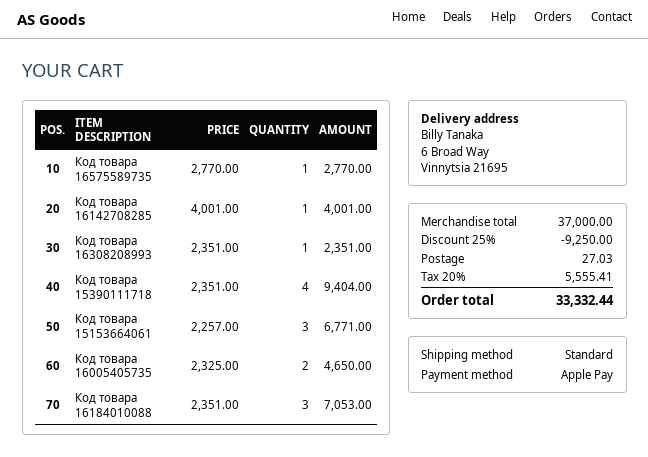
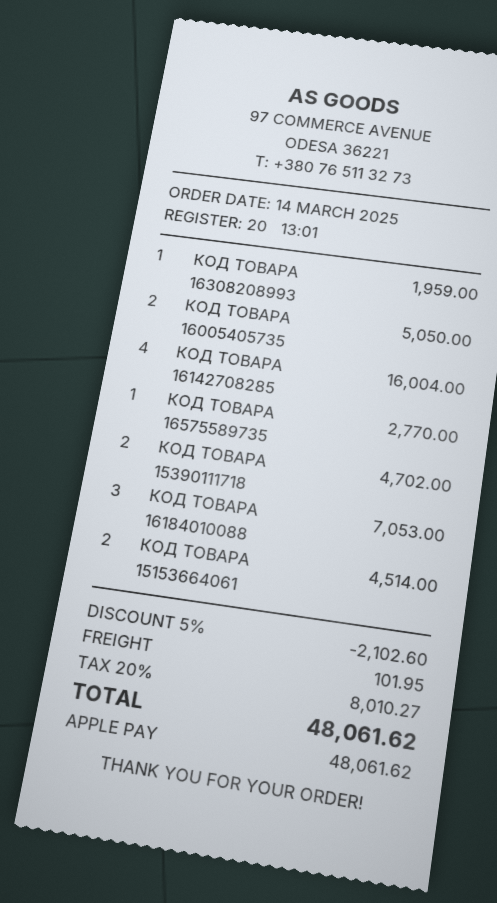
Код товара 16142708285: 1 for 4001.00 -> 4 for 16004.00
Код товара 16308208993: 1 for 2351.00 -> 1 for 1959.00
Код товара 15390111718: 4 for 9404.00 -> 2 for 4702.00
Код товара 15153664061: 3 for 6771.00 -> 2 for 4514.00
Код товара 16005405735: 2 for 4650.00 -> 2 for 5050.00
discount: 25% = 9250.00 -> 5% = 2102.60
shipping: 27.03 -> 101.95
tax: 20% = 5555.41 -> 20% = 8010.27
total: 33332.44 -> 48061.62

